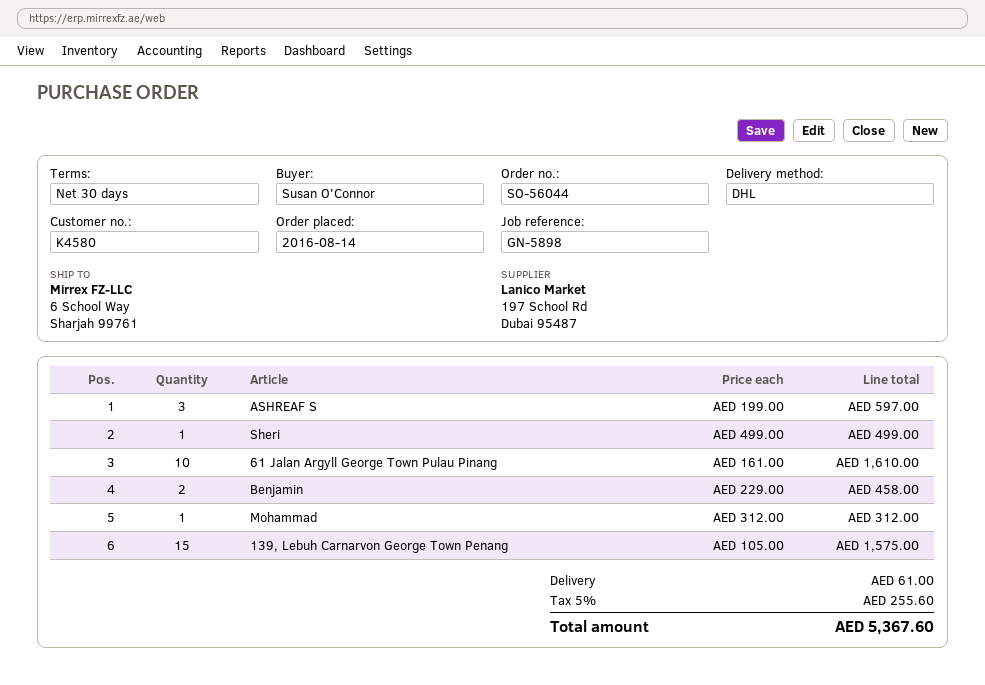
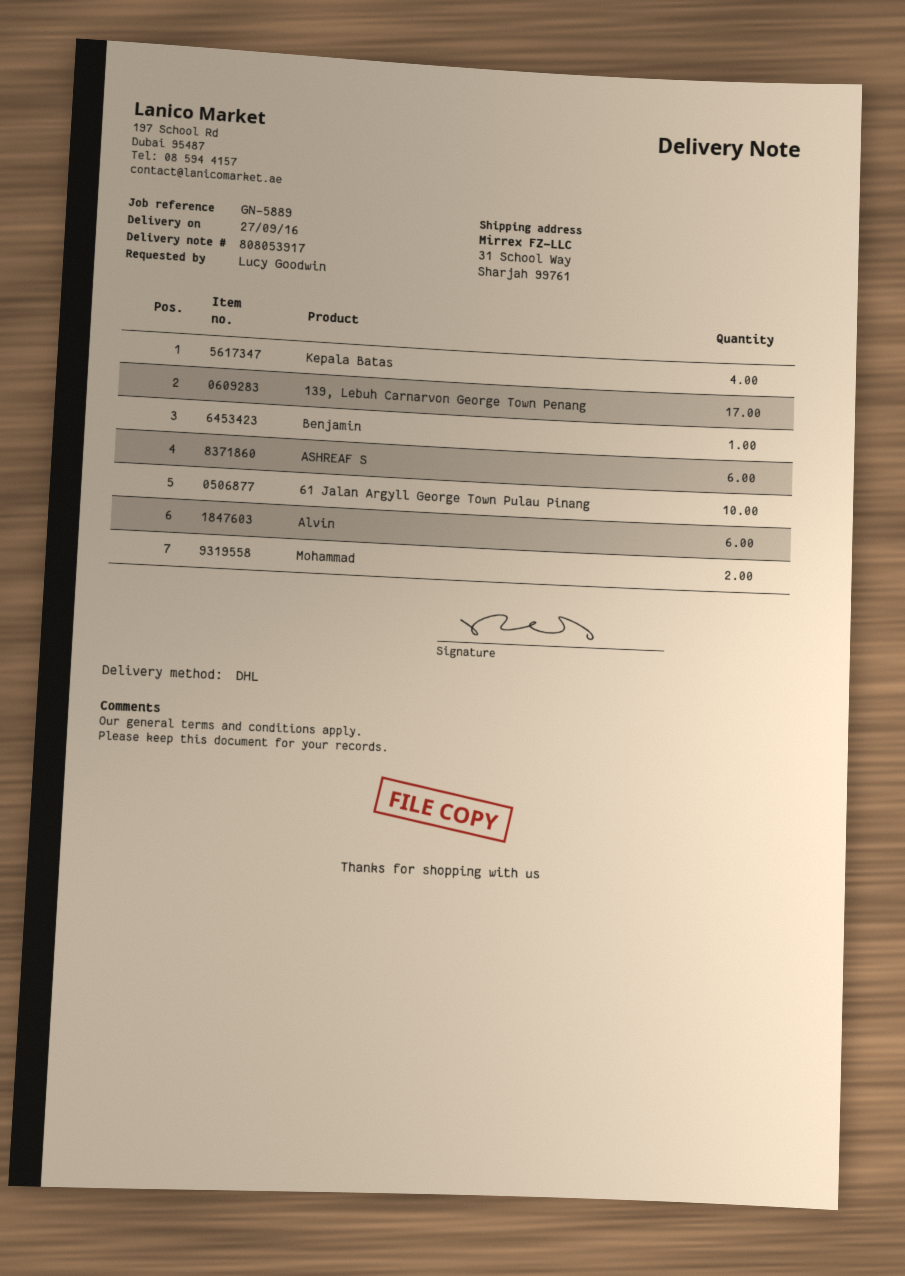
reference: GN-5898 -> GN-5889
ordered by: Susan O'Connor -> Lucy Goodwin
ship to: 6 School Way, Sharjah 99761 -> 31 School Way, Sharjah 99761
ASHREAF S: 3 -> 6
Sheri: 1 -> none
Benjamin: 2 -> 1
Mohammad: 1 -> 2
139, Lebuh Carnarvon George Town Penang: 15 -> 17
Kepala Batas: none -> 4
Alvin: none -> 6

